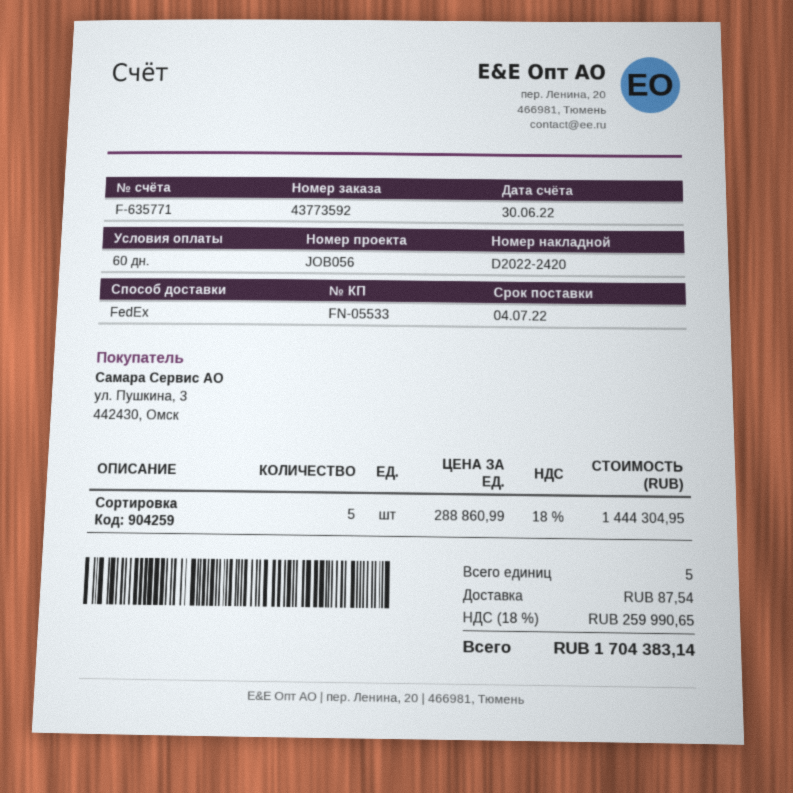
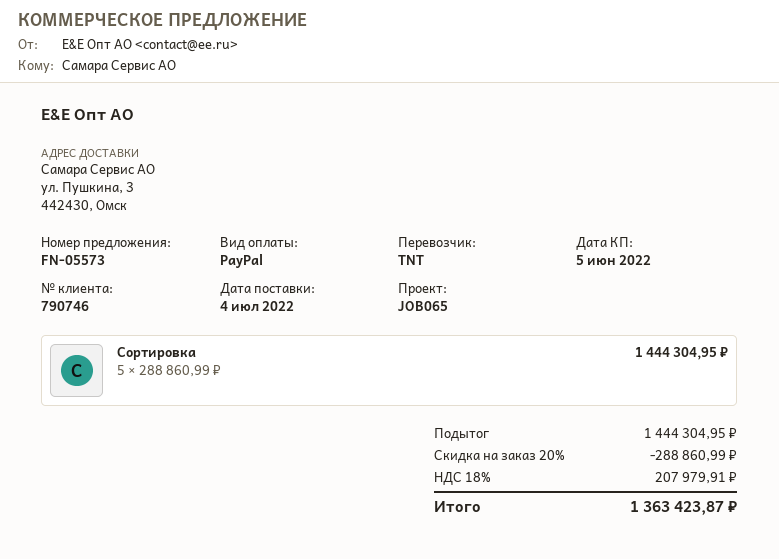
quote number: FN-05533 -> FN-05573
reference: JOB056 -> JOB065
shipping method: FedEx -> TNT
discount: none -> 20% = 288860.99
shipping: 87.54 -> none
tax: 18% = 259990.65 -> 18% = 207979.91
total: 1704383.14 -> 1363423.87

